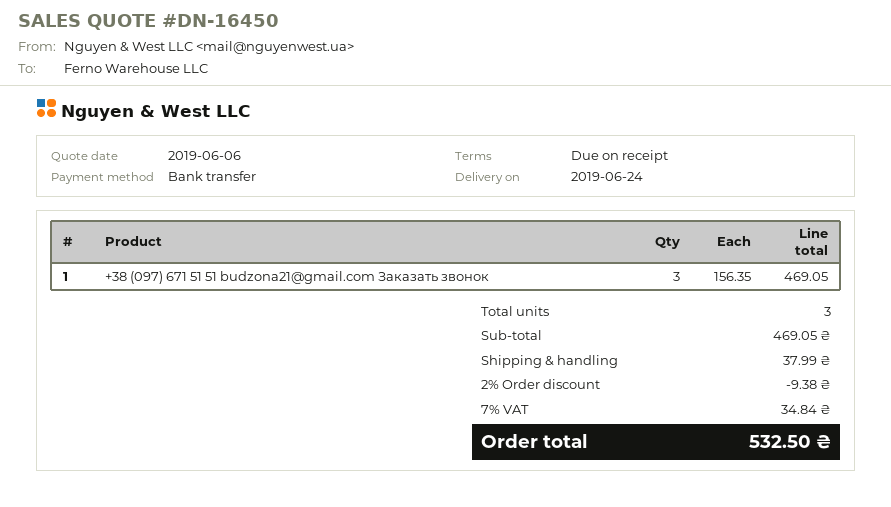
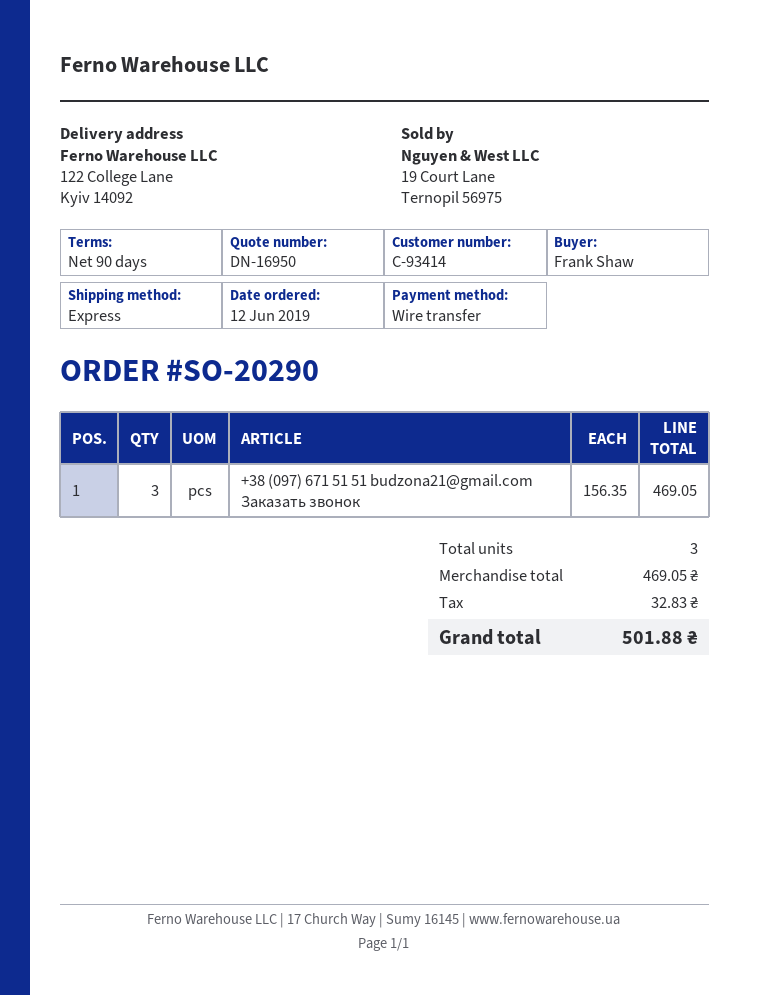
quote number: DN-16450 -> DN-16950
payment terms: on receipt -> 90 days
discount: 2% = 9.38 -> none
shipping: 37.99 -> none
tax: 34.84 -> 32.83
total: 532.50 -> 501.88

